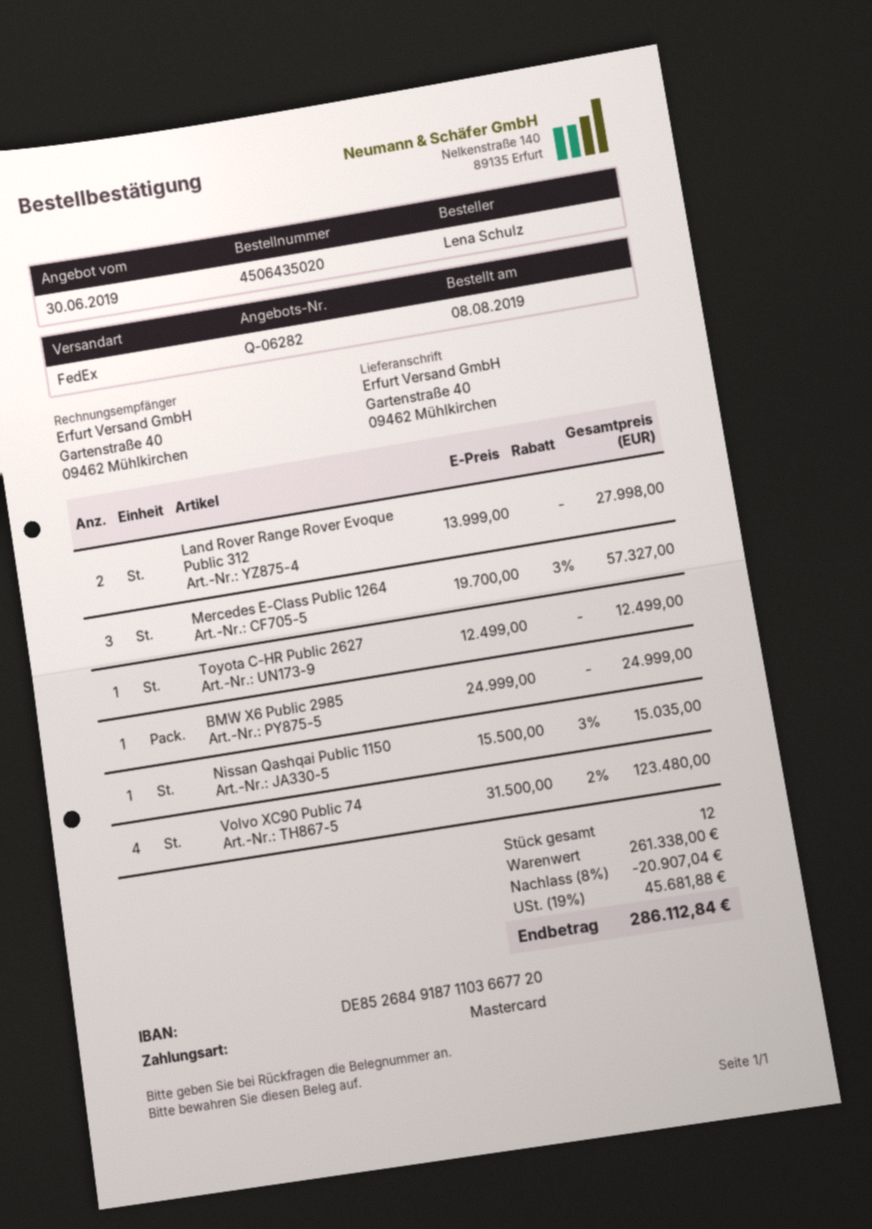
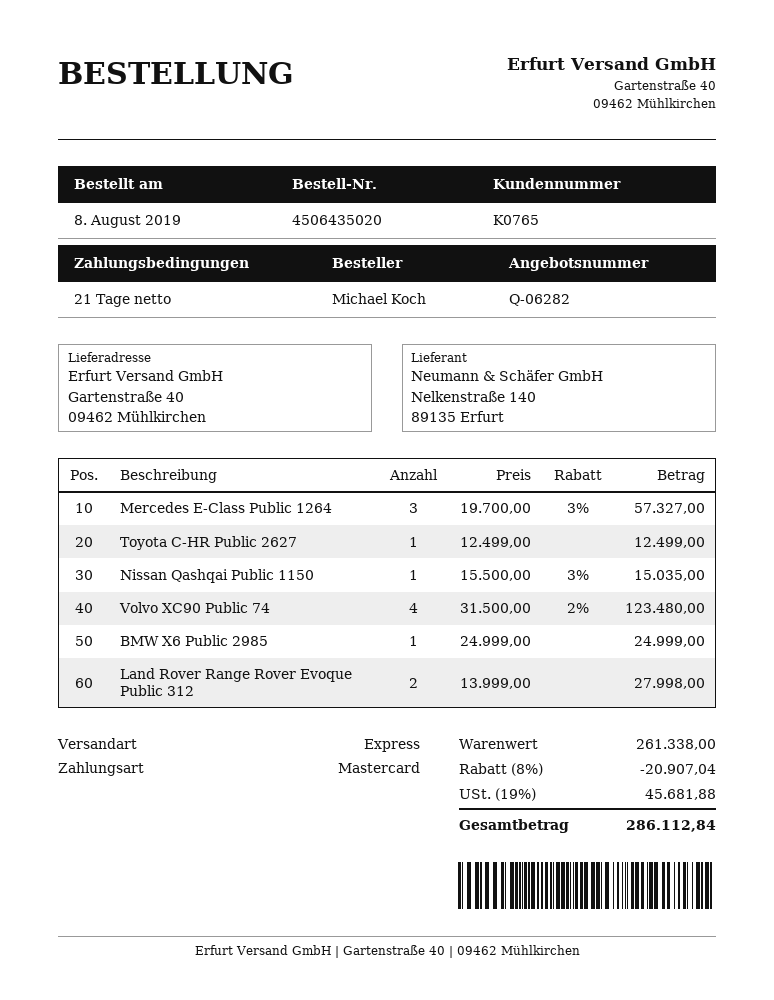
ordered by: Lena Schulz -> Michael Koch
shipping method: FedEx -> express

